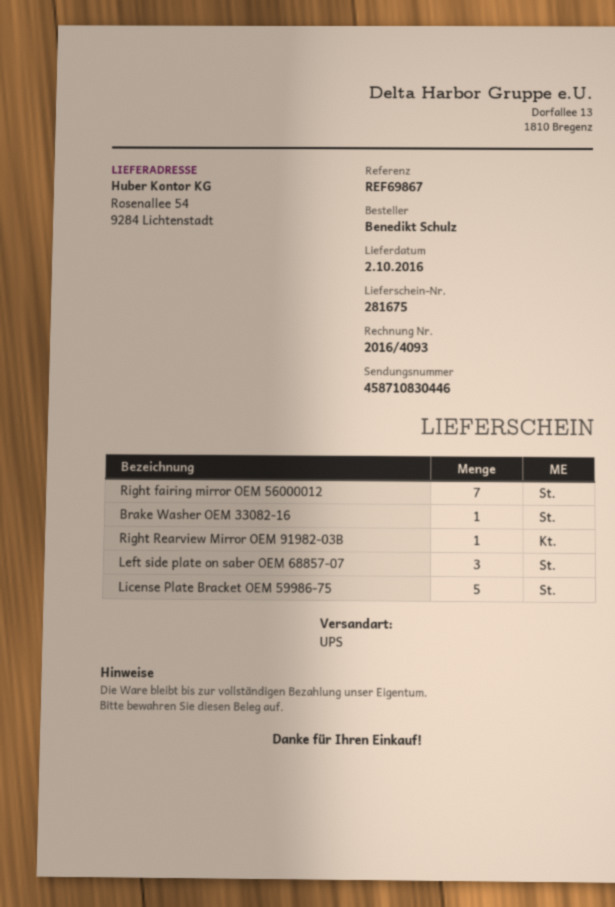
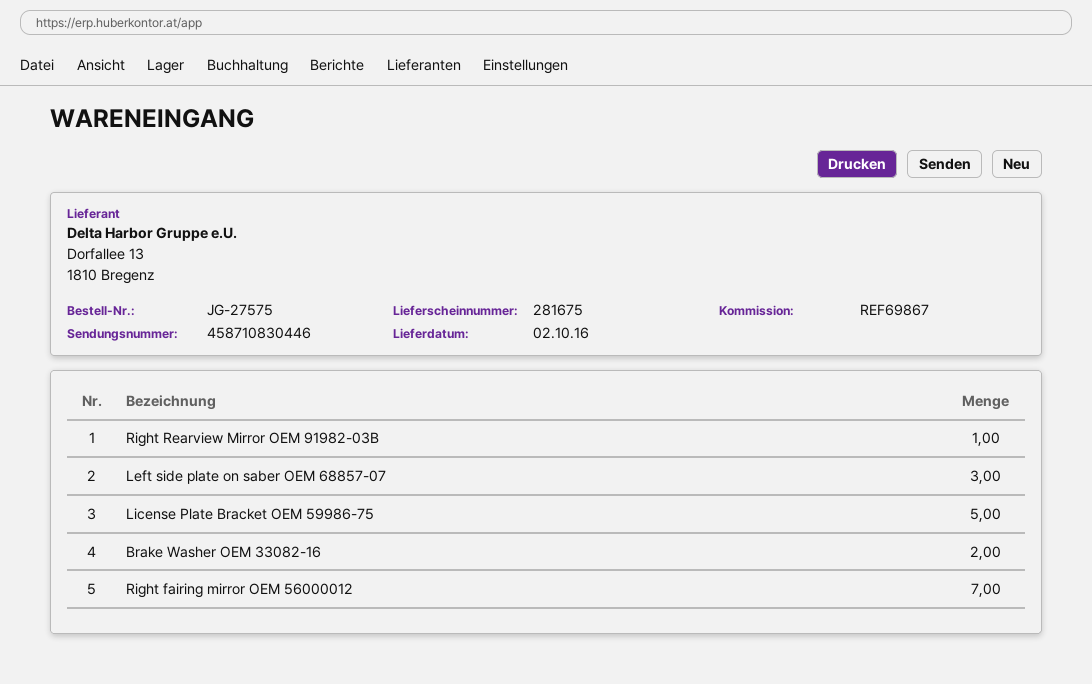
Brake Washer OEM 33082-16: 1 -> 2

